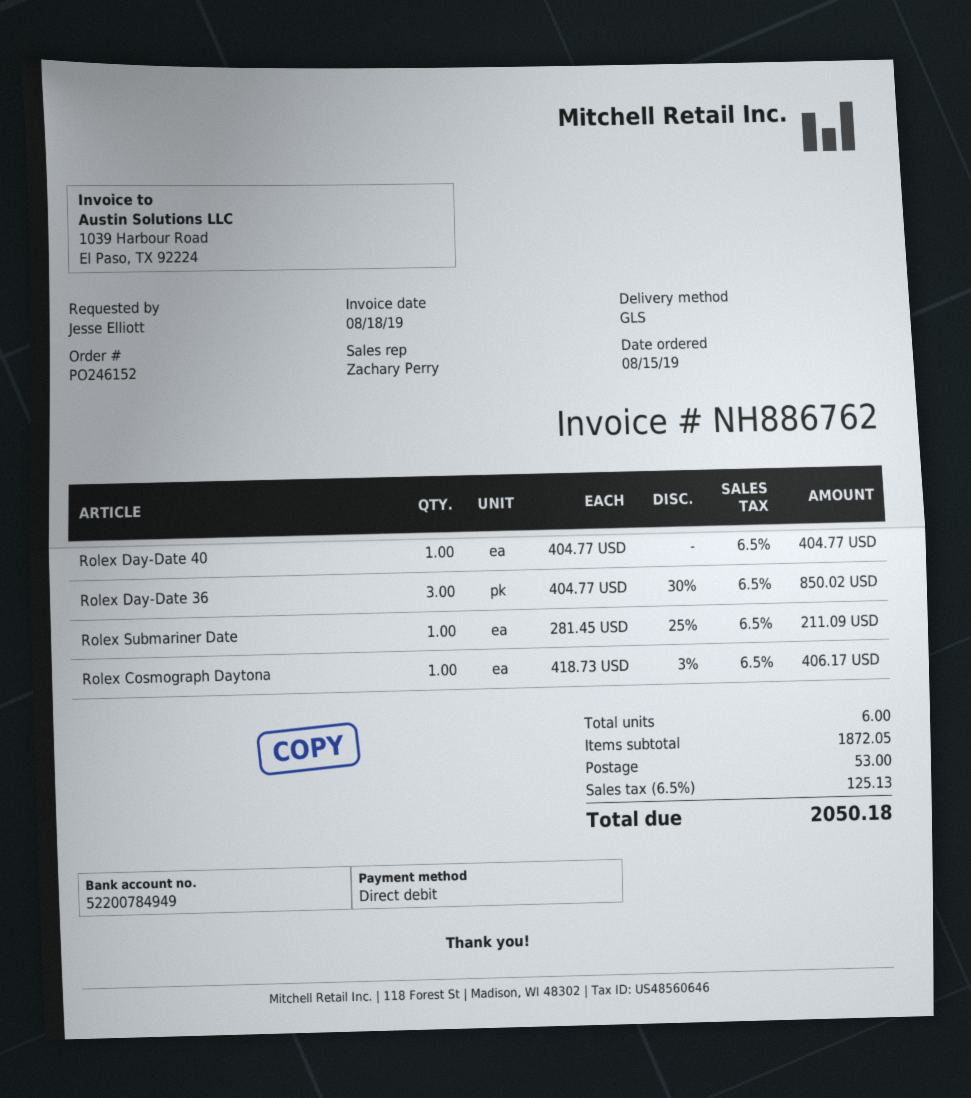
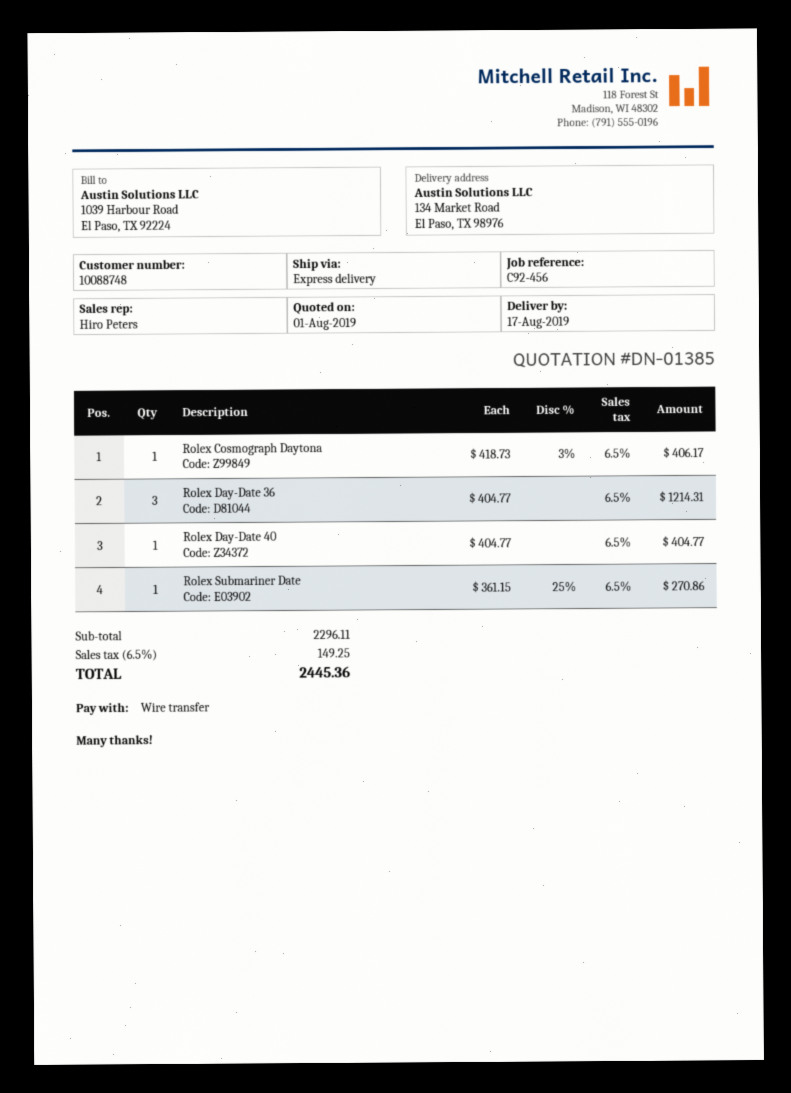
sales rep: Zachary Perry -> Hiro Peters
payment method: direct debit -> bank transfer
shipping method: GLS -> express
Rolex Day-Date 36: 3 x 404.77 - 30% = 850.02 -> 3 x 404.77 = 1214.31
Rolex Submariner Date: 1 x 281.45 - 25% = 211.09 -> 1 x 361.15 - 25% = 270.86
subtotal: 1872.05 -> 2296.11
shipping: 53.00 -> none
tax: 6.5% = 125.13 -> 6.5% = 149.25
total: 2050.18 -> 2445.36

